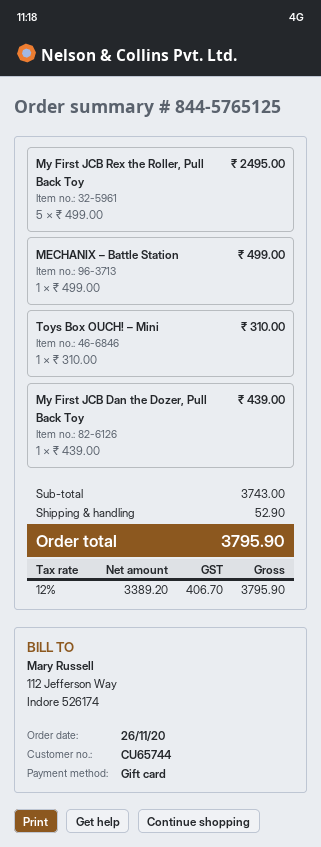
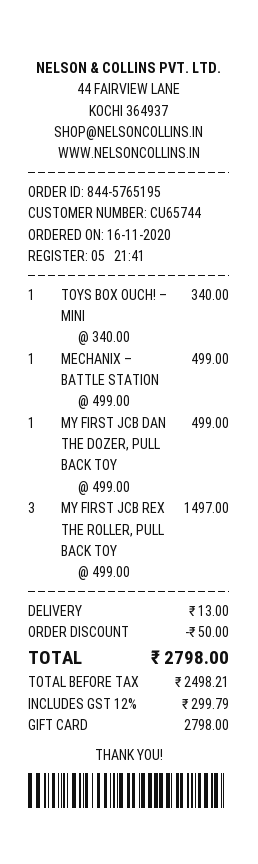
order number: 844-5765125 -> 844-5765195
order date: 2020-11-26 -> 2020-11-16
My First JCB Rex the Roller, Pull Back Toy: 5 x 499.00 = 2495.00 -> 3 x 499.00 = 1497.00
Toys Box OUCH! – Mini: 1 x 310.00 = 310.00 -> 1 x 340.00 = 340.00
My First JCB Dan the Dozer, Pull Back Toy: 1 x 439.00 = 439.00 -> 1 x 499.00 = 499.00
discount: none -> 50.00
shipping: 52.90 -> 13.00
net: 3389.20 -> 2498.21
tax: 12% = 406.70 -> 12% = 299.79
total: 3795.90 -> 2798.00

